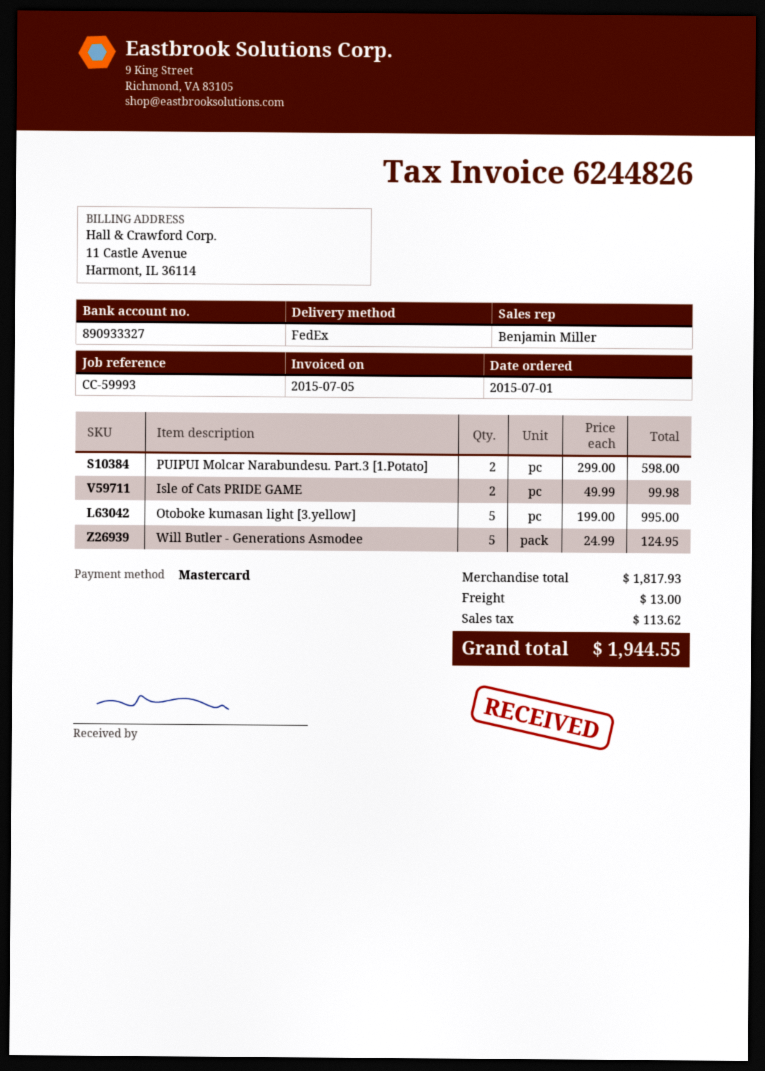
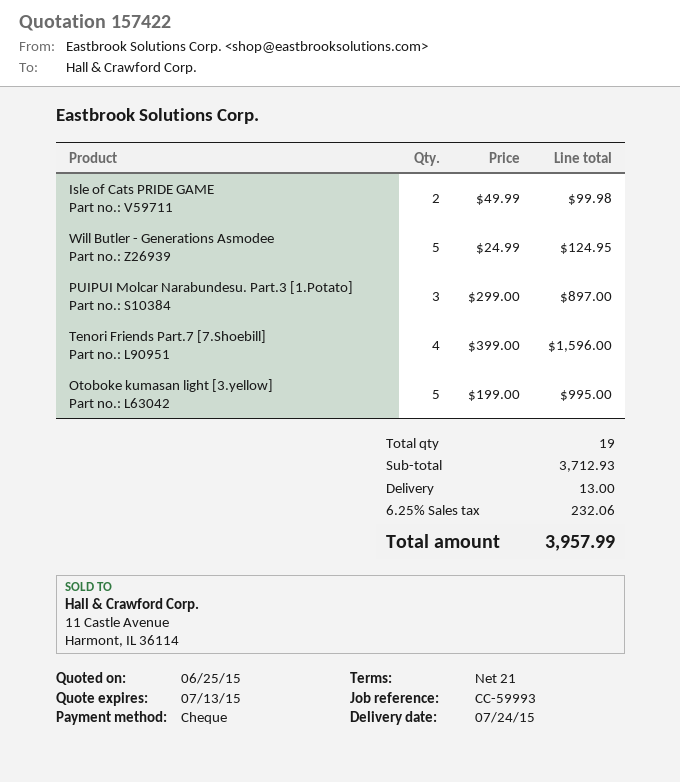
payment method: Mastercard -> cheque
PUIPUI Molcar Narabundesu. Part.3 [1.Potato]: 2 x 299.00 = 598.00 -> 3 x 299.00 = 897.00
Tenori Friends Part.7 [7.Shoebill]: none -> 4 x 399.00 = 1596.00
subtotal: 1817.93 -> 3712.93
tax: 113.62 -> 232.06
total: 1944.55 -> 3957.99

